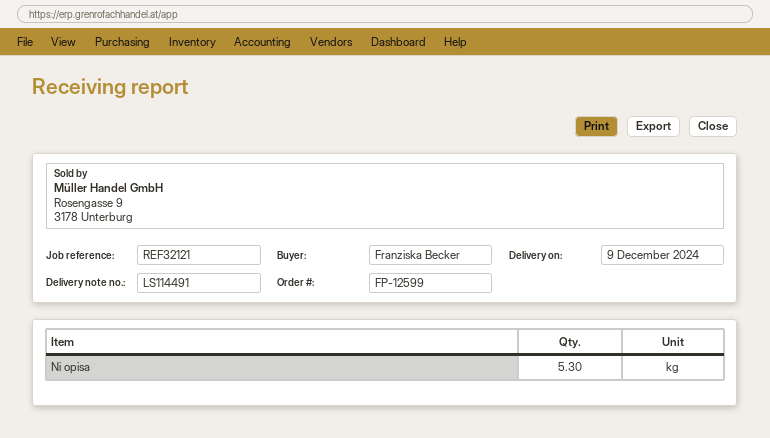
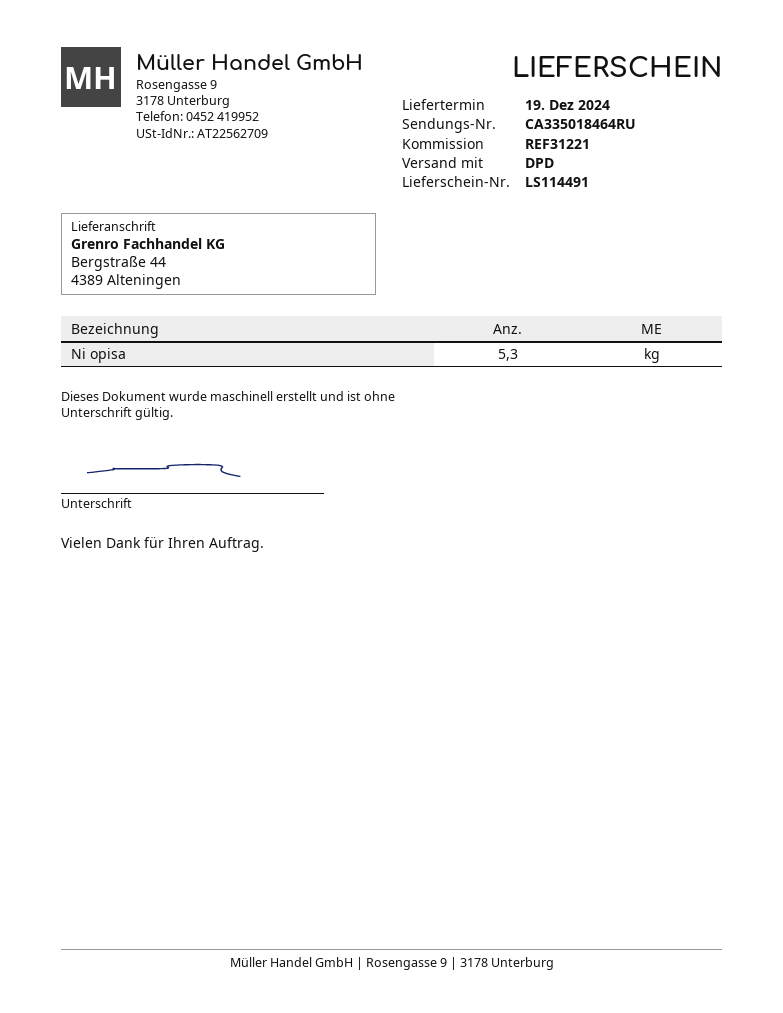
delivery date: 2024-12-09 -> 2024-12-19
reference: REF32121 -> REF31221

